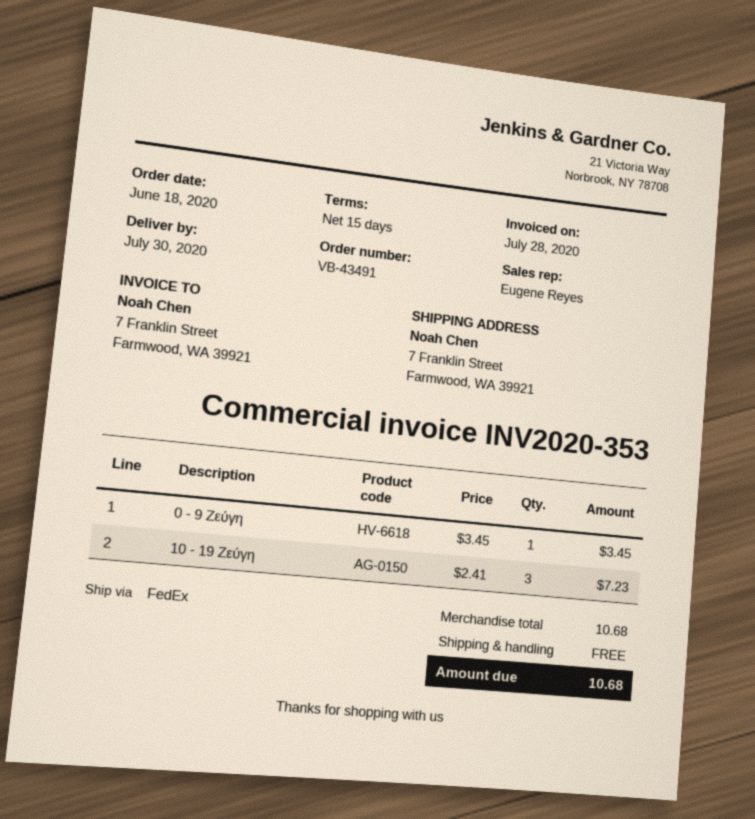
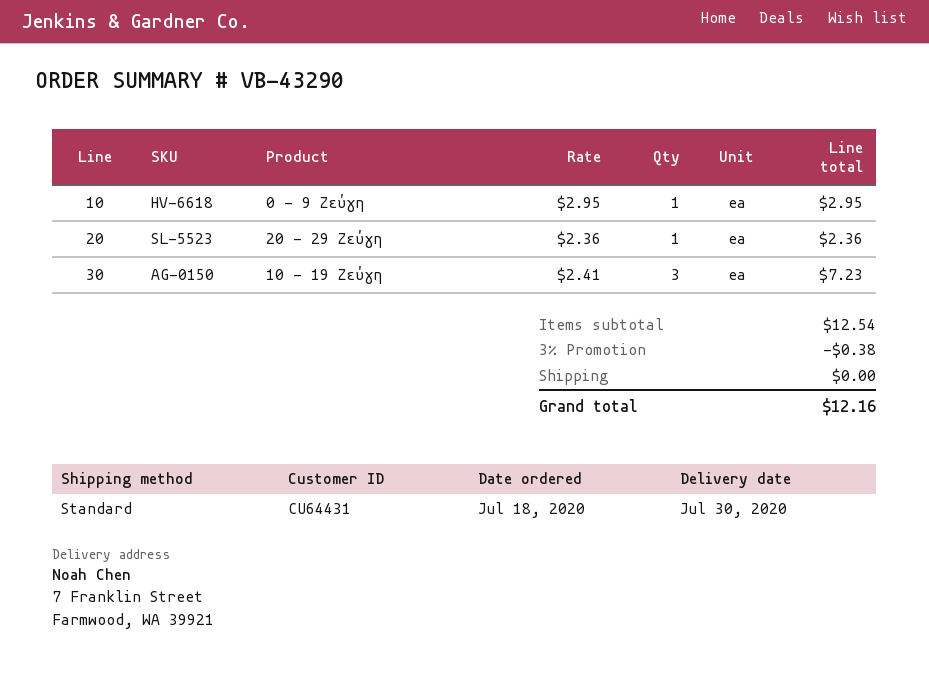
order number: VB-43491 -> VB-43290
order date: 2020-06-18 -> 2020-07-18
shipping method: FedEx -> standard
0 - 9 Ζεύγη: 1 x 3.45 = 3.45 -> 1 x 2.95 = 2.95
20 - 29 Ζεύγη: none -> 1 x 2.36 = 2.36
subtotal: 10.68 -> 12.54
discount: none -> 3% = 0.38
total: 10.68 -> 12.16

